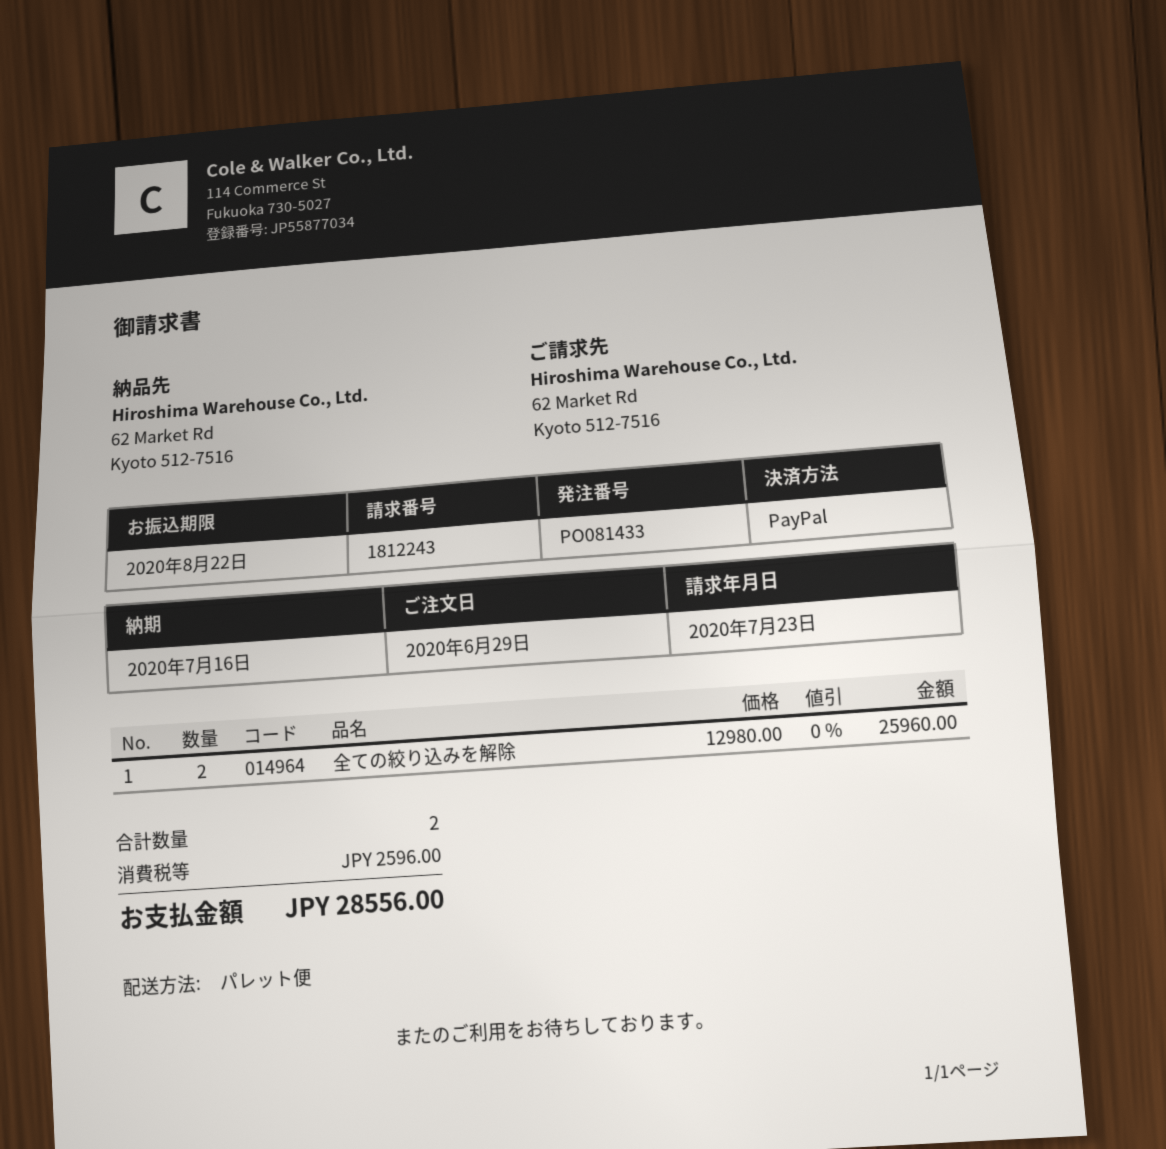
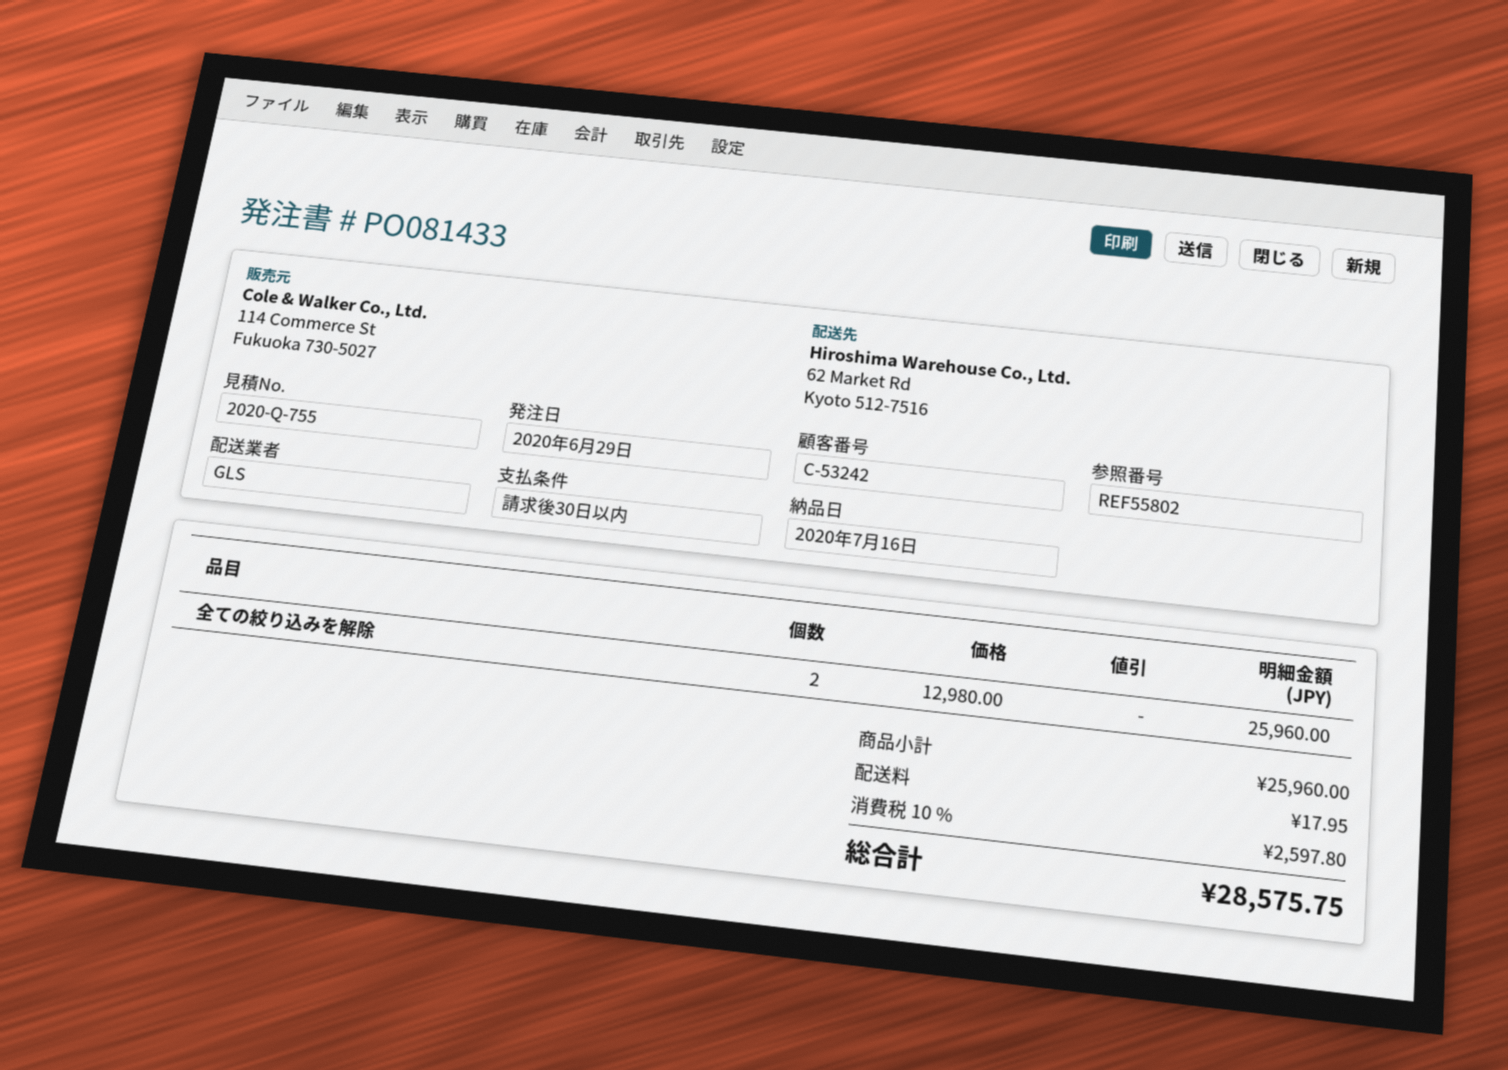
shipping method: pallet freight -> GLS
shipping: none -> 17.95
tax: 2596.00 -> 2597.80
total: 28556.00 -> 28575.75

